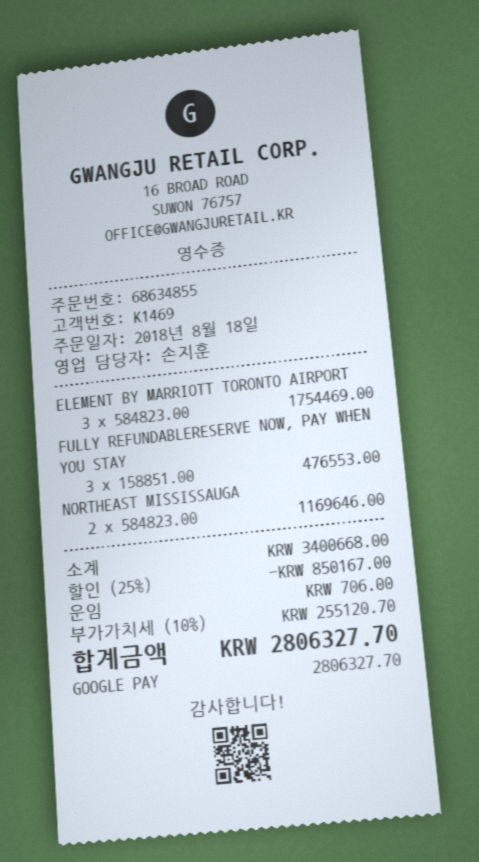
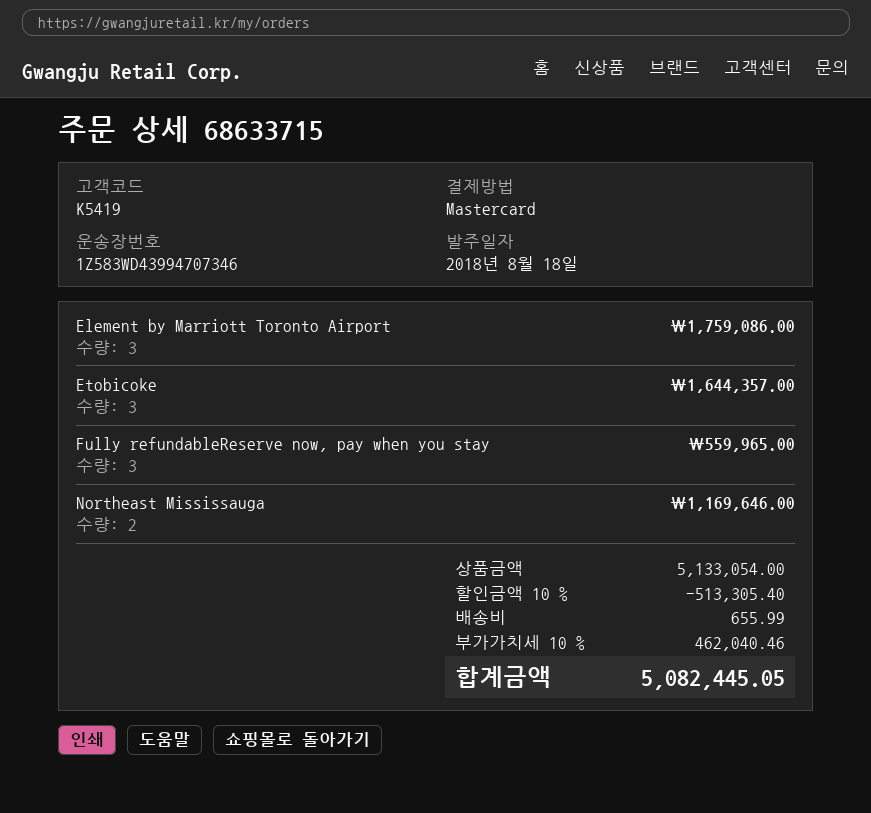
order number: 68634855 -> 68633715
customer number: K1469 -> K5419
payment method: Google Pay -> Mastercard
ELEMENT BY MARRIOTT TORONTO AIRPORT: 3 for 1754469.00 -> 3 for 1759086.00
FULLY REFUNDABLERESERVE NOW, PAY WHEN YOU STAY: 3 for 476553.00 -> 3 for 559965.00
Etobicoke: none -> 3 for 1644357.00
subtotal: 3400668.00 -> 5133054.00
discount: 25% = 850167.00 -> 10% = 513305.40
shipping: 706.00 -> 655.99
tax: 10% = 255120.70 -> 10% = 462040.46
total: 2806327.70 -> 5082445.05

